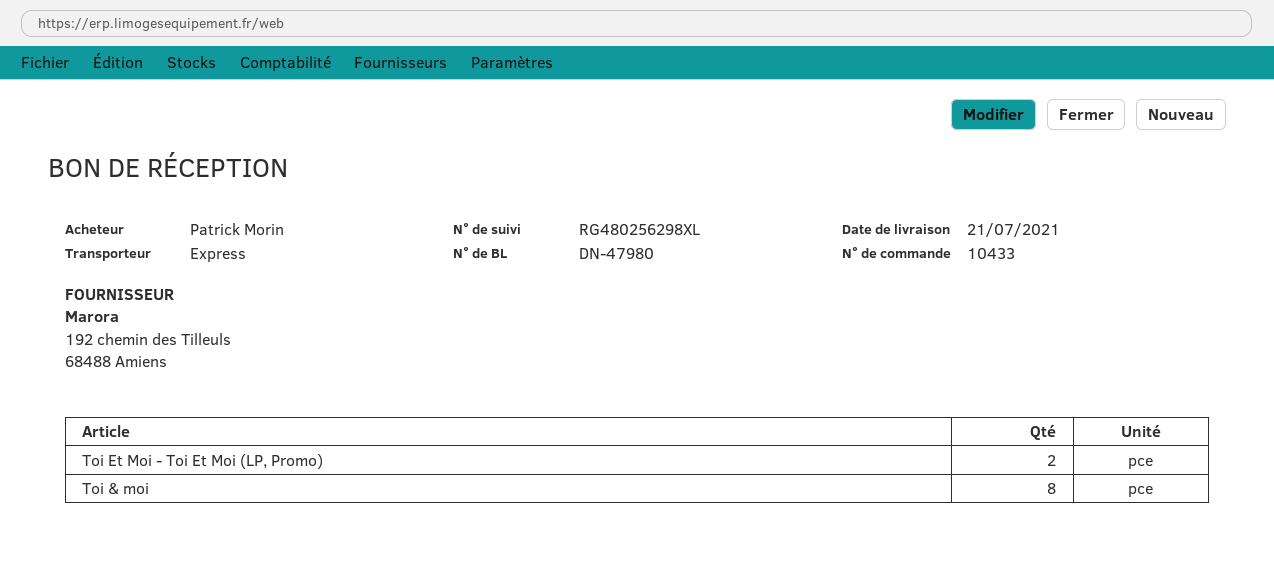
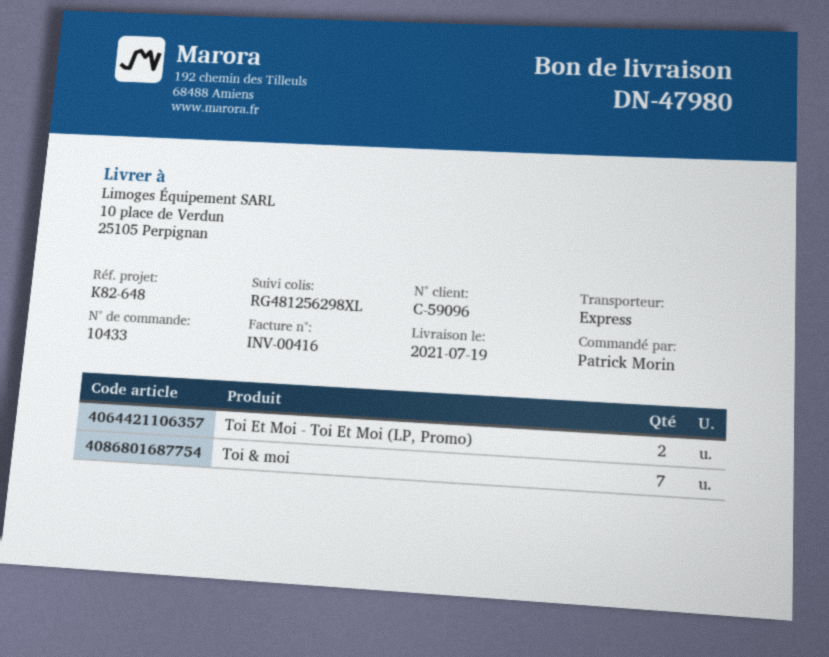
delivery date: 2021-07-21 -> 2021-07-19
tracking number: RG480256298XL -> RG481256298XL
Toi & moi: 8 -> 7

